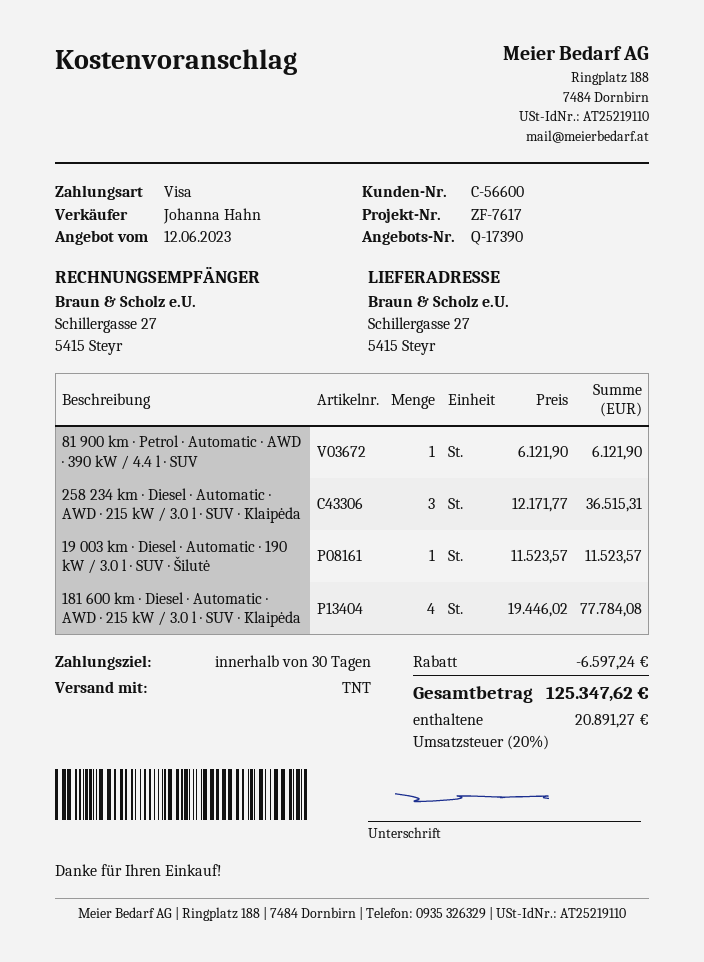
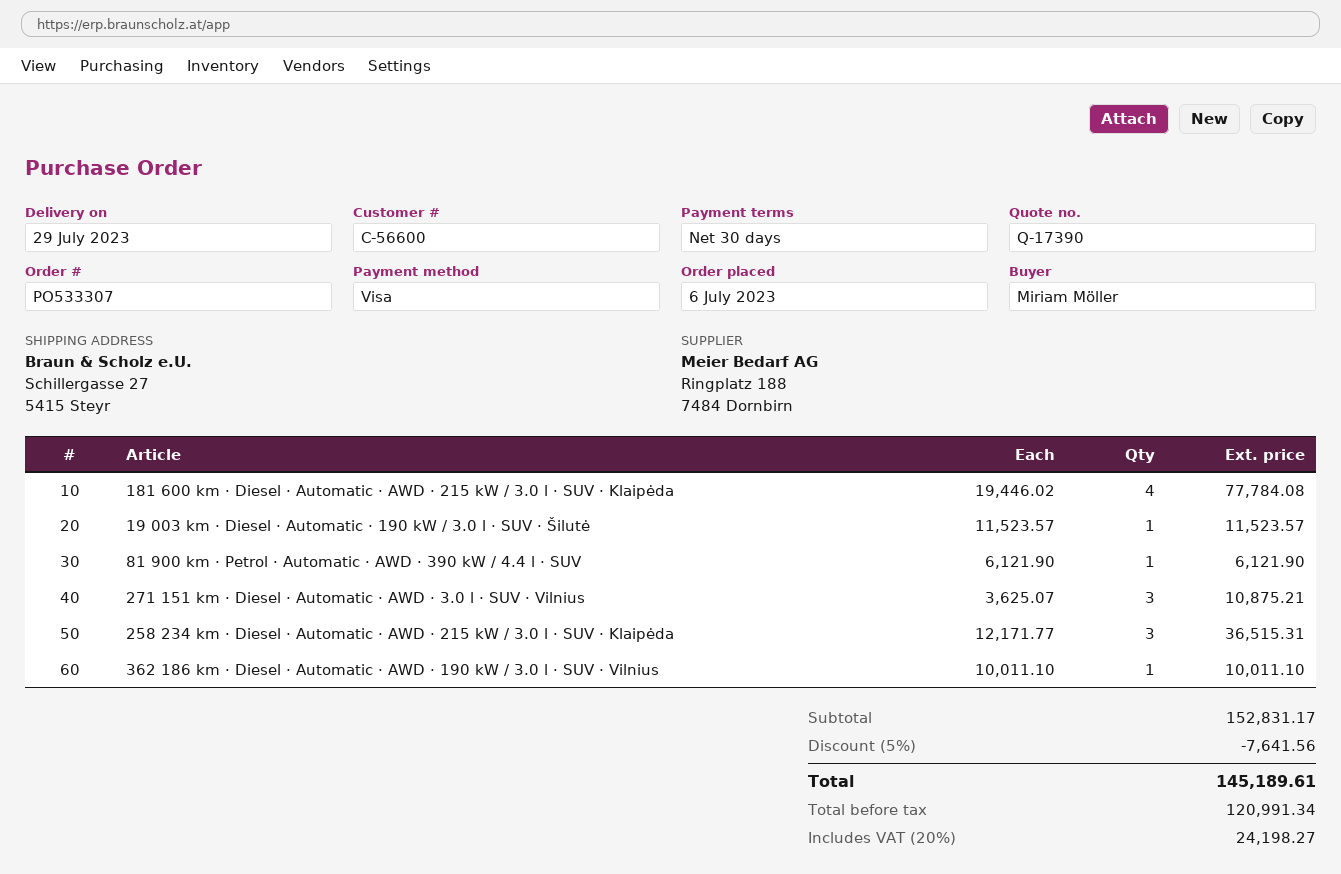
271 151 km · Diesel · Automatic · AWD · 3.0 l · SUV · Vilnius: none -> 3 x 3625.07 = 10875.21
362 186 km · Diesel · Automatic · AWD · 190 kW / 3.0 l · SUV · Vilnius: none -> 1 x 10011.10 = 10011.10
discount: 6597.24 -> 7641.56
tax: 20% = 20891.27 -> 20% = 24198.27
total: 125347.62 -> 145189.61

